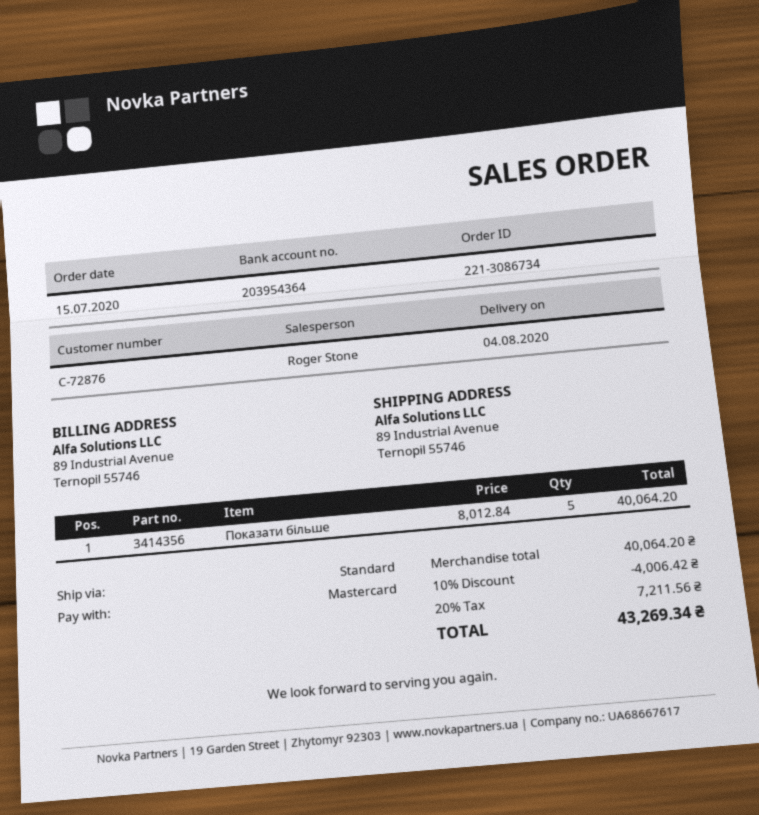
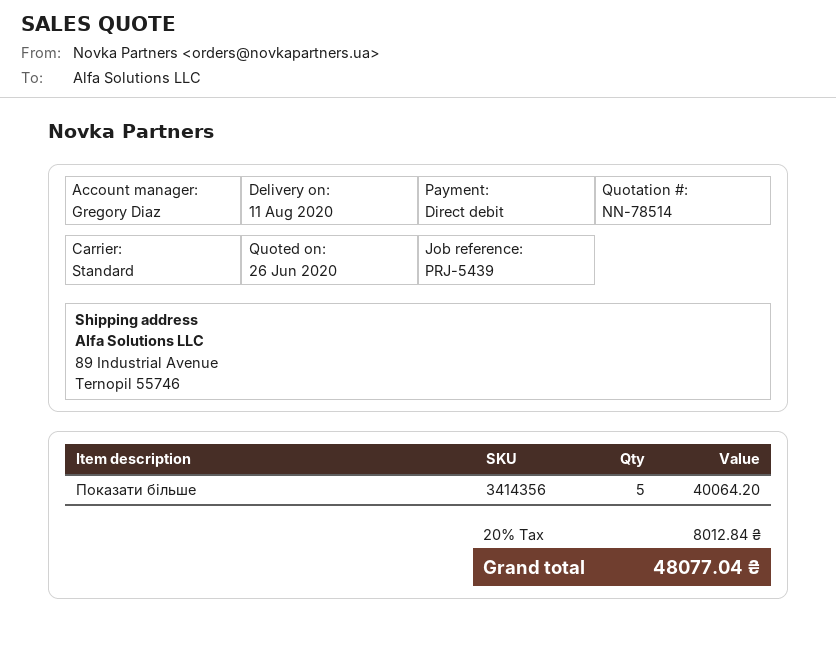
delivery date: 2020-08-04 -> 2020-08-11
sales rep: Roger Stone -> Gregory Diaz
payment method: Mastercard -> direct debit
discount: 10% = 4006.42 -> none
tax: 20% = 7211.56 -> 20% = 8012.84
total: 43269.34 -> 48077.04

